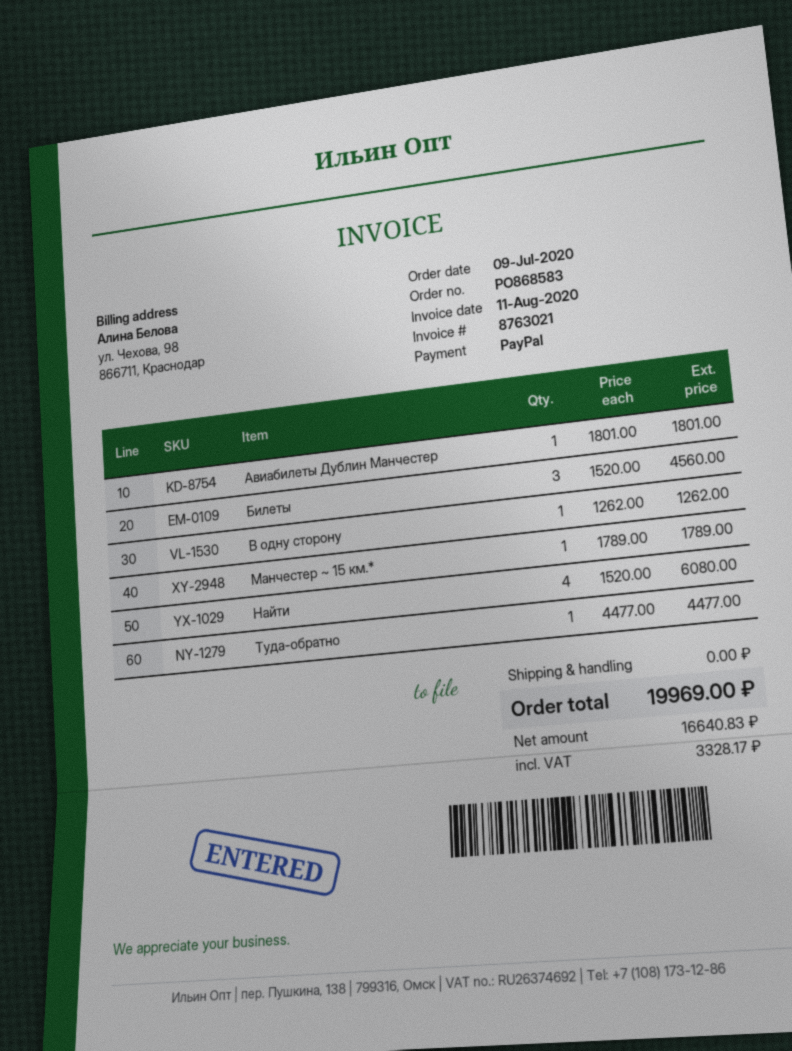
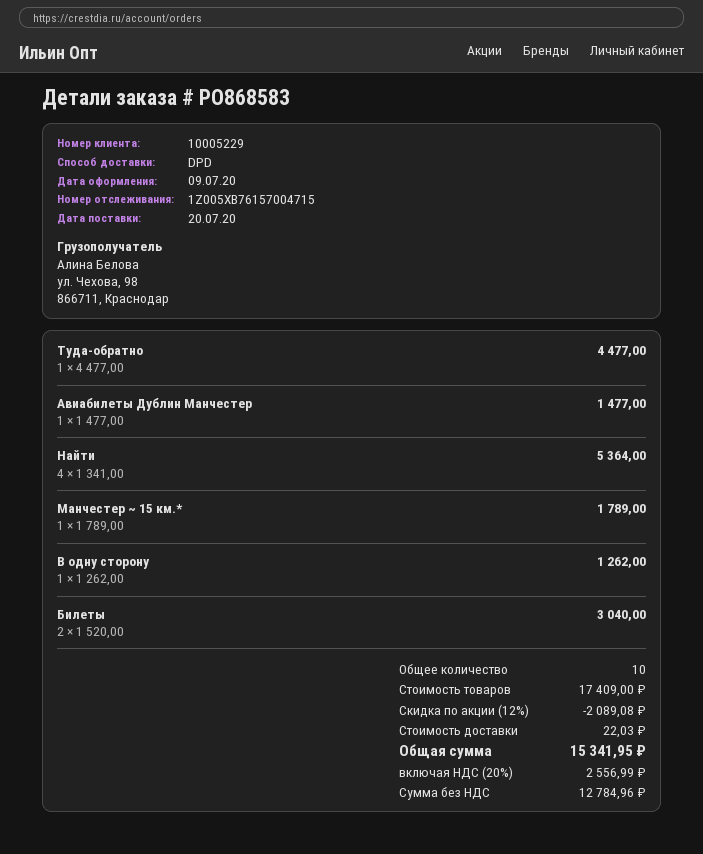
Авиабилеты Дублин Манчестер: 1 x 1801.00 = 1801.00 -> 1 x 1477.00 = 1477.00
Билеты: 3 x 1520.00 = 4560.00 -> 2 x 1520.00 = 3040.00
Найти: 4 x 1520.00 = 6080.00 -> 4 x 1341.00 = 5364.00
discount: none -> 12% = 2089.08
shipping: 0.00 -> 22.03
net: 16640.83 -> 12784.96
tax: 3328.17 -> 2556.99
total: 19969.00 -> 15341.95

